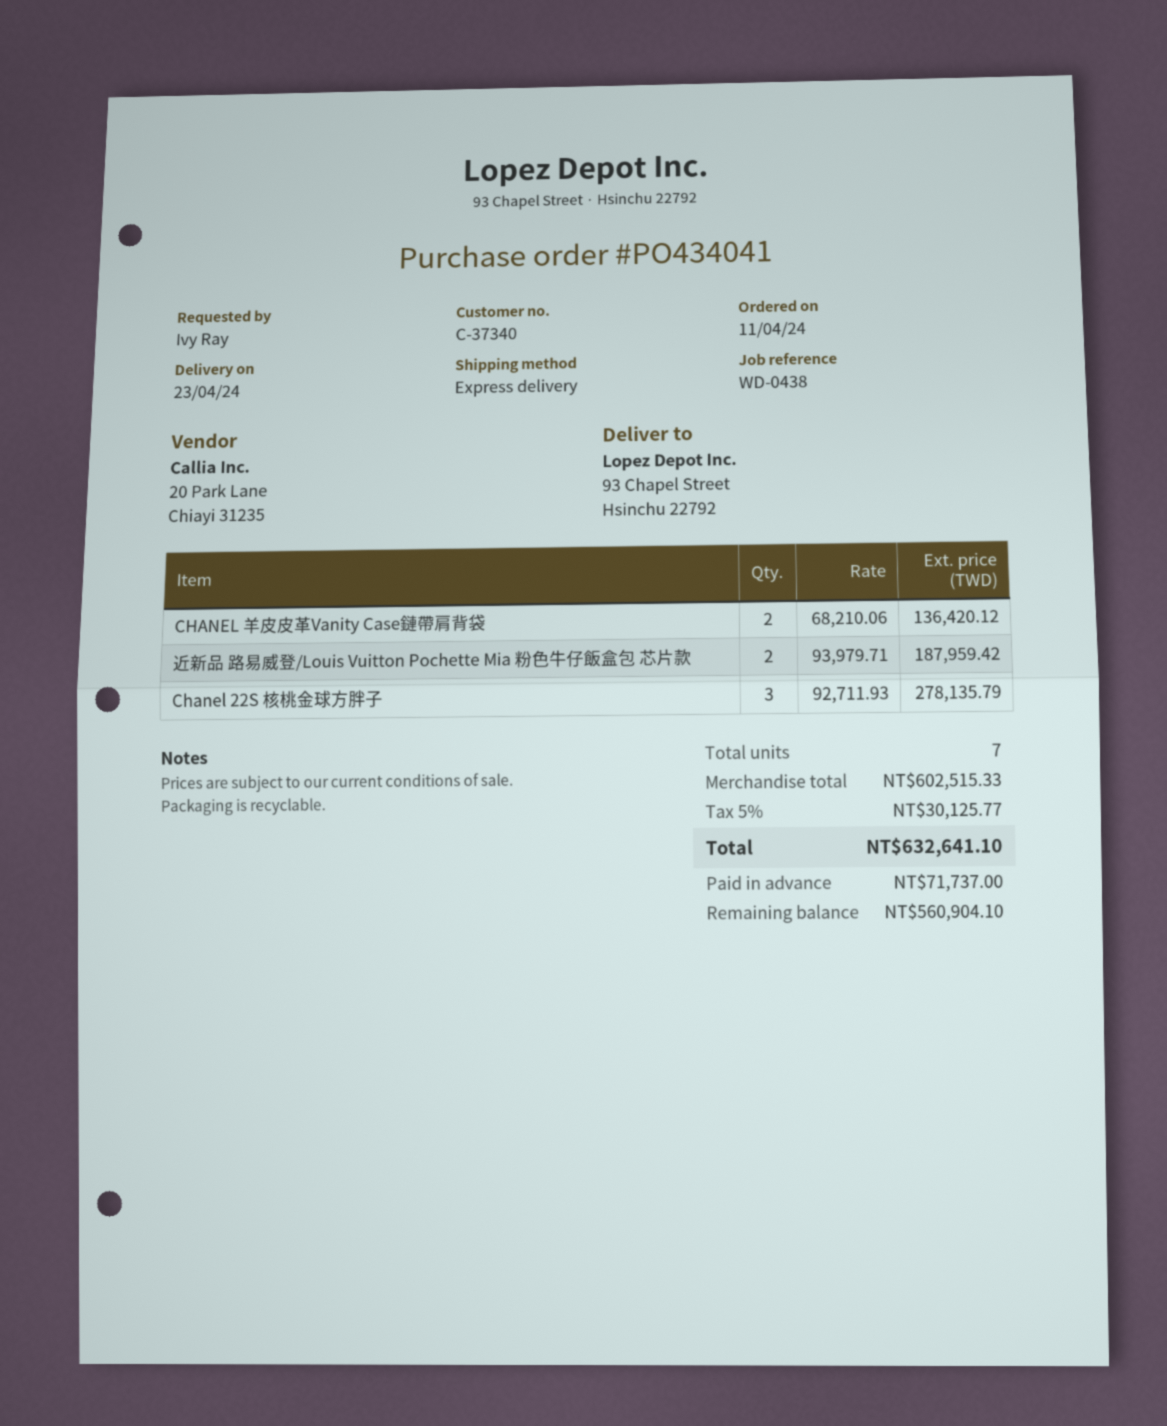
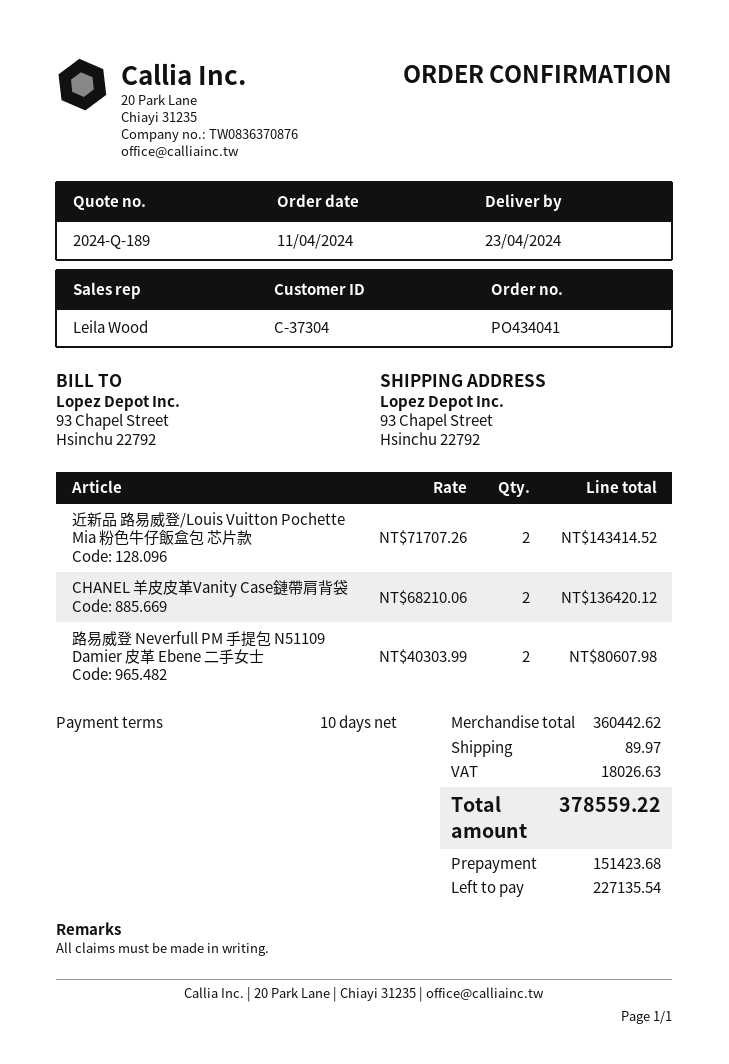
customer number: C-37340 -> C-37304
近新品 路易威登/Louis Vuitton Pochette Mia 粉色牛仔飯盒包 芯片款: 2 x 93979.71 = 187959.42 -> 2 x 71707.26 = 143414.52
Chanel 22S 核桃金球方胖子: 3 x 92711.93 = 278135.79 -> none
路易威登 Neverfull PM 手提包 N51109 Damier 皮革 Ebene 二手女士: none -> 2 x 40303.99 = 80607.98
subtotal: 602515.33 -> 360442.62
shipping: none -> 89.97
tax: 30125.77 -> 18026.63
total: 632641.10 -> 378559.22
deposit: 71737.00 -> 151423.68
balance: 560904.10 -> 227135.54

